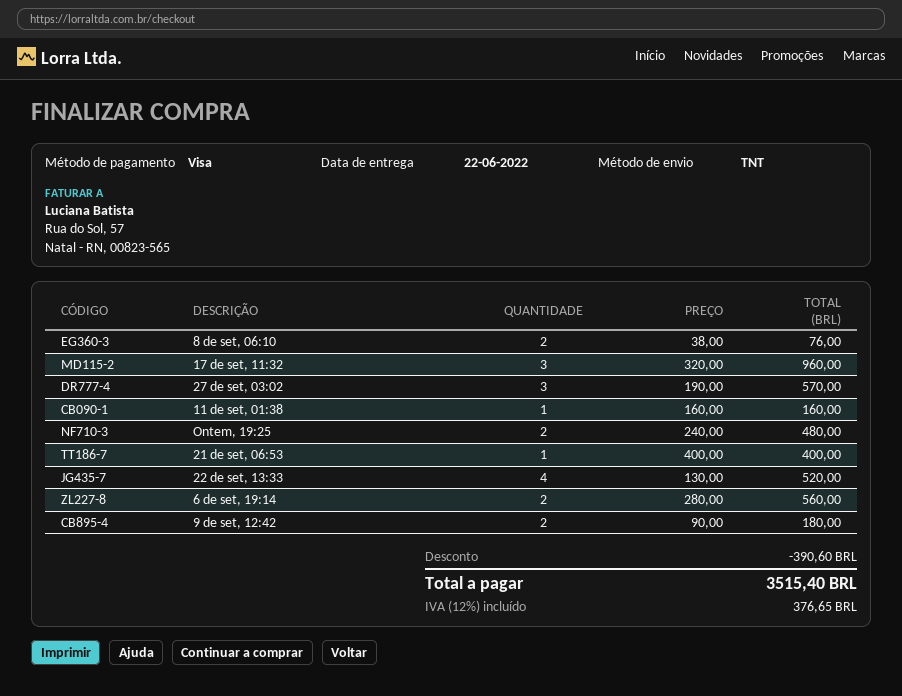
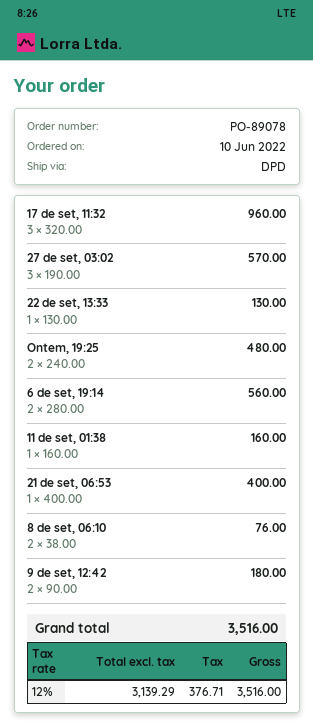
shipping method: TNT -> DPD
22 de set, 13:33: 4 x 130.00 = 520.00 -> 1 x 130.00 = 130.00
discount: 390.60 -> none
tax: 12% = 376.65 -> 12% = 376.71
total: 3515.40 -> 3516.00

